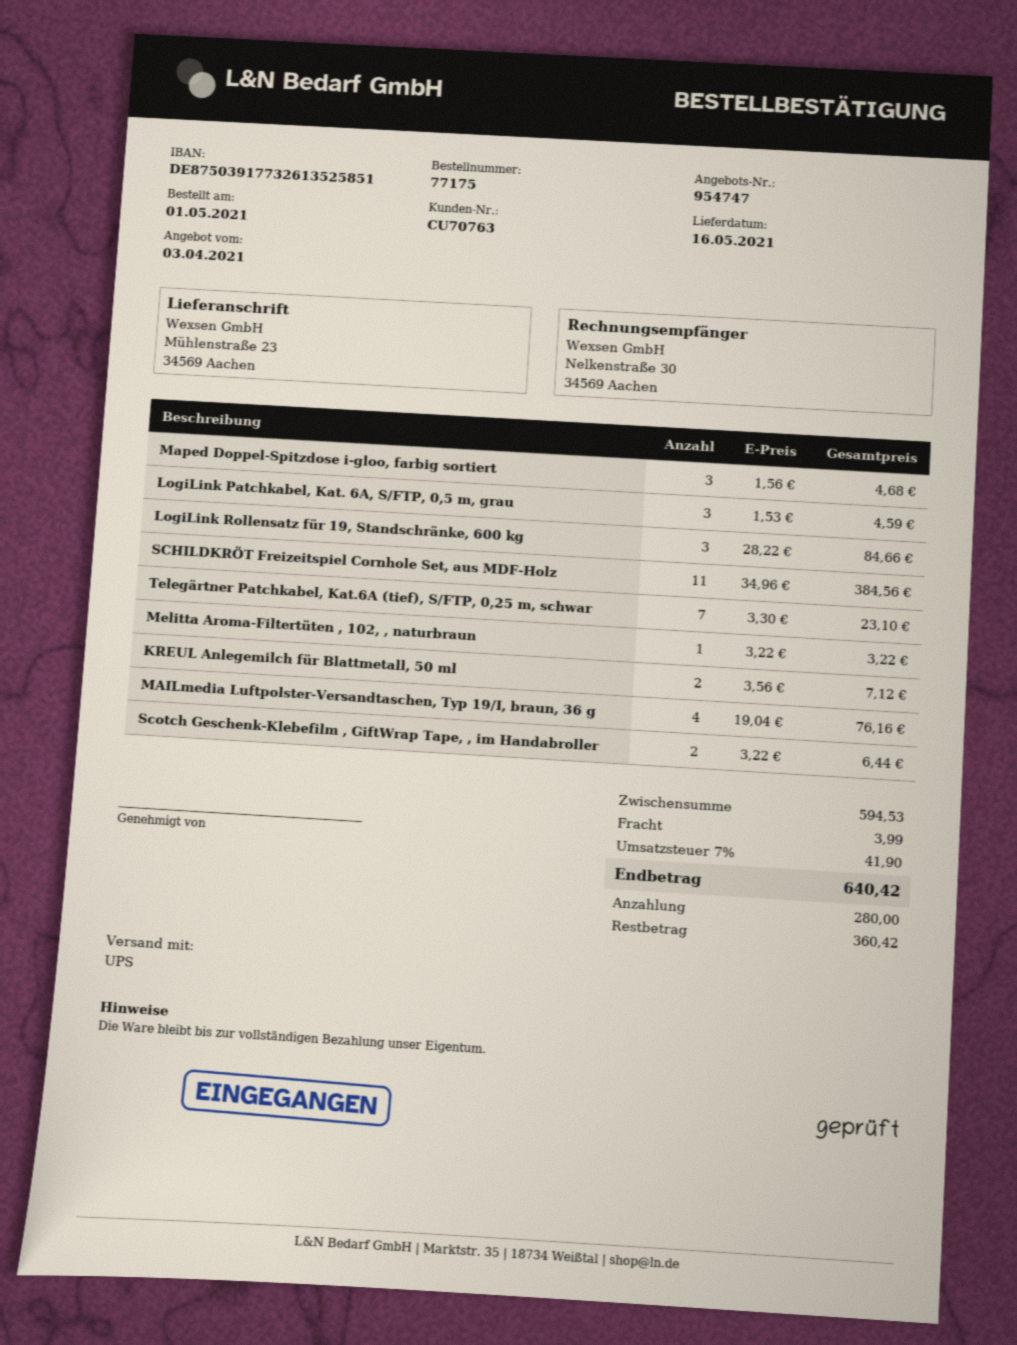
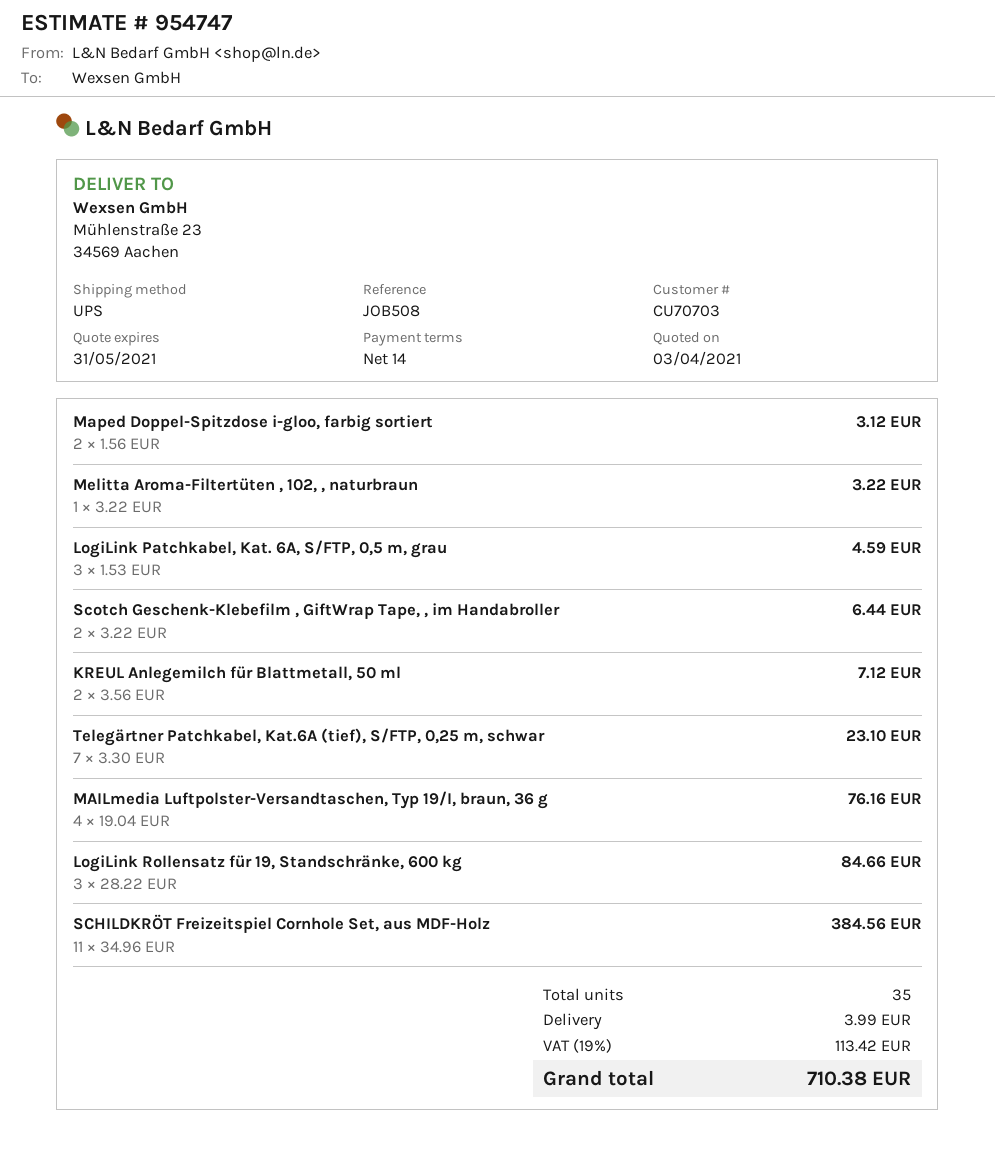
customer number: CU70763 -> CU70703
Maped Doppel-Spitzdose i-gloo, farbig sortiert: 3 x 1.56 = 4.68 -> 2 x 1.56 = 3.12
tax: 7% = 41.90 -> 19% = 113.42
total: 640.42 -> 710.38

